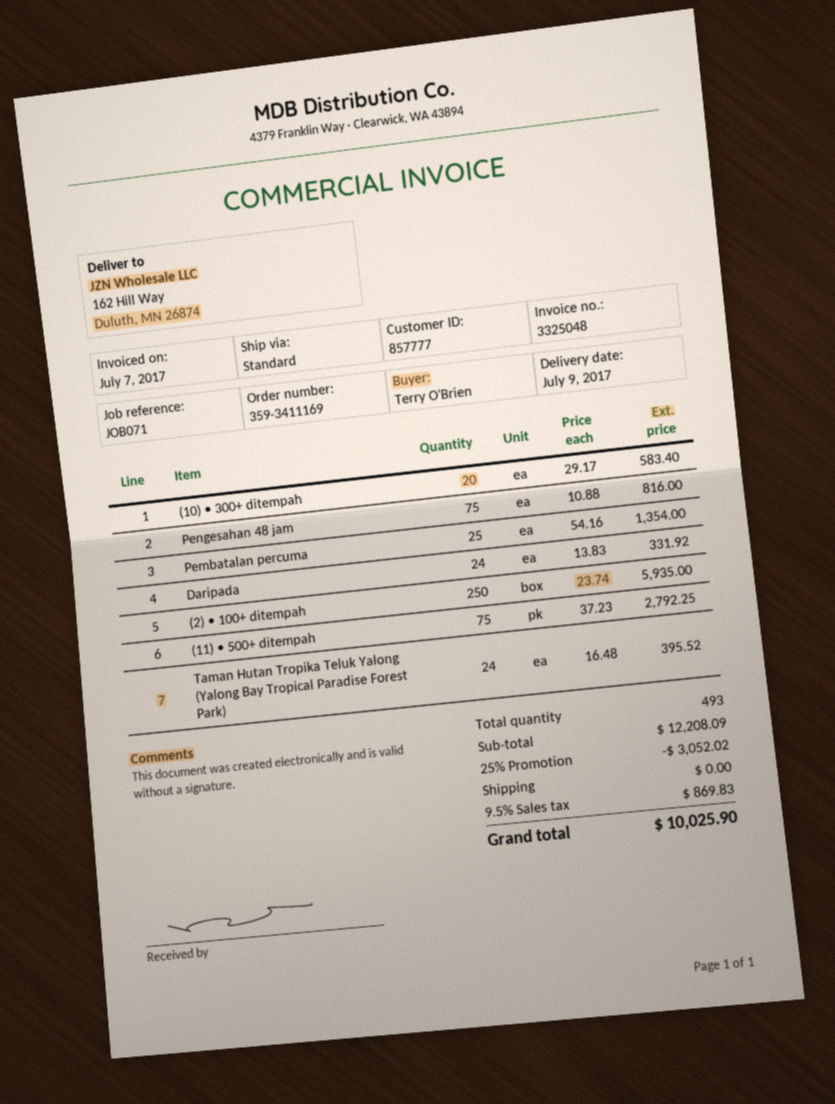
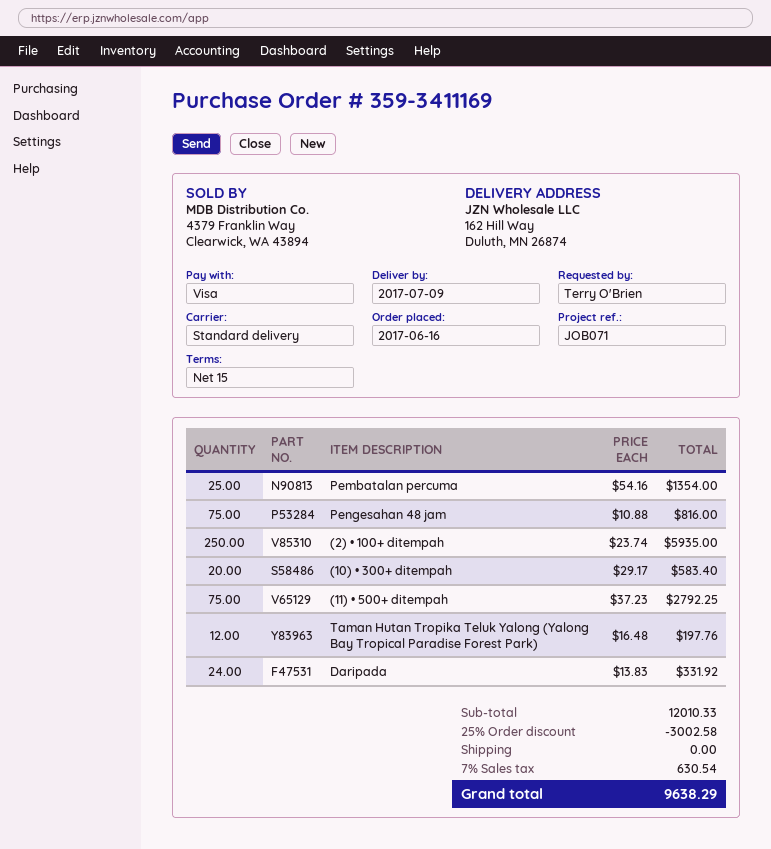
Taman Hutan Tropika Teluk Yalong (Yalong Bay Tropical Paradise Forest Park): 24 x 16.48 = 395.52 -> 12 x 16.48 = 197.76
subtotal: 12208.09 -> 12010.33
discount: 25% = 3052.02 -> 25% = 3002.58
tax: 9.5% = 869.83 -> 7% = 630.54
total: 10025.90 -> 9638.29

